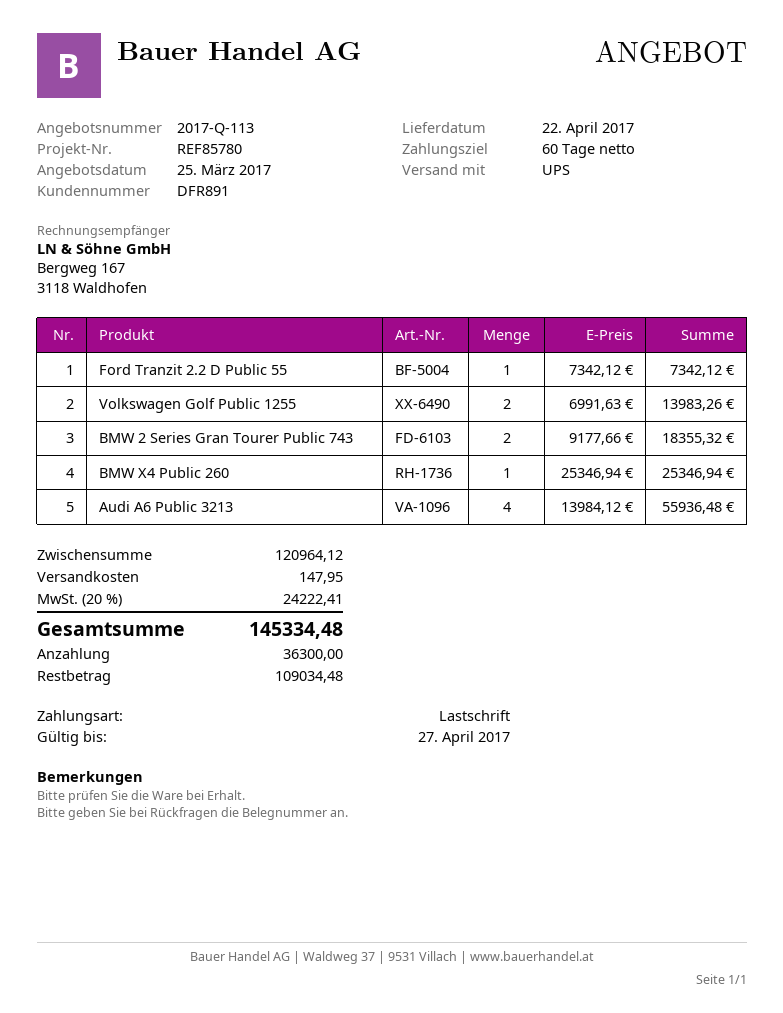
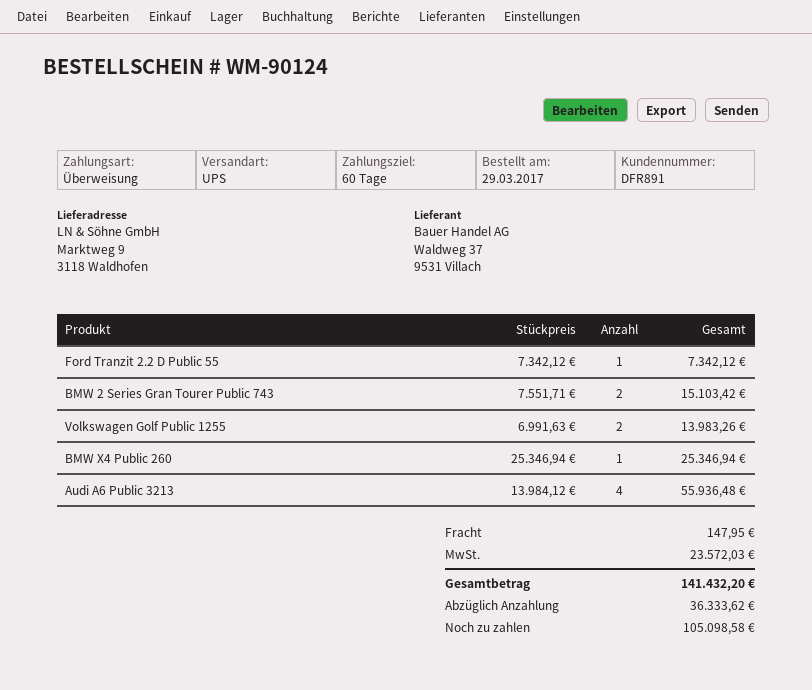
payment method: direct debit -> bank transfer
BMW 2 Series Gran Tourer Public 743: 2 x 9177.66 = 18355.32 -> 2 x 7551.71 = 15103.42
tax: 24222.41 -> 23572.03
total: 145334.48 -> 141432.20
deposit: 36300.00 -> 36333.62
balance: 109034.48 -> 105098.58

